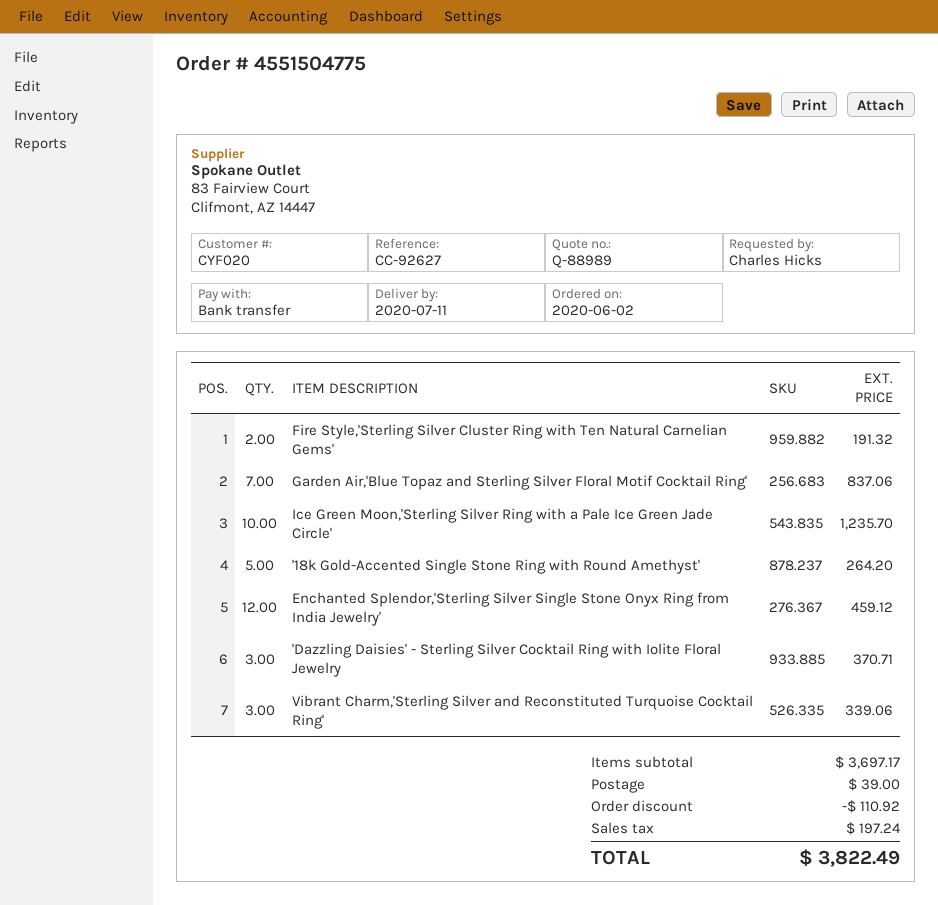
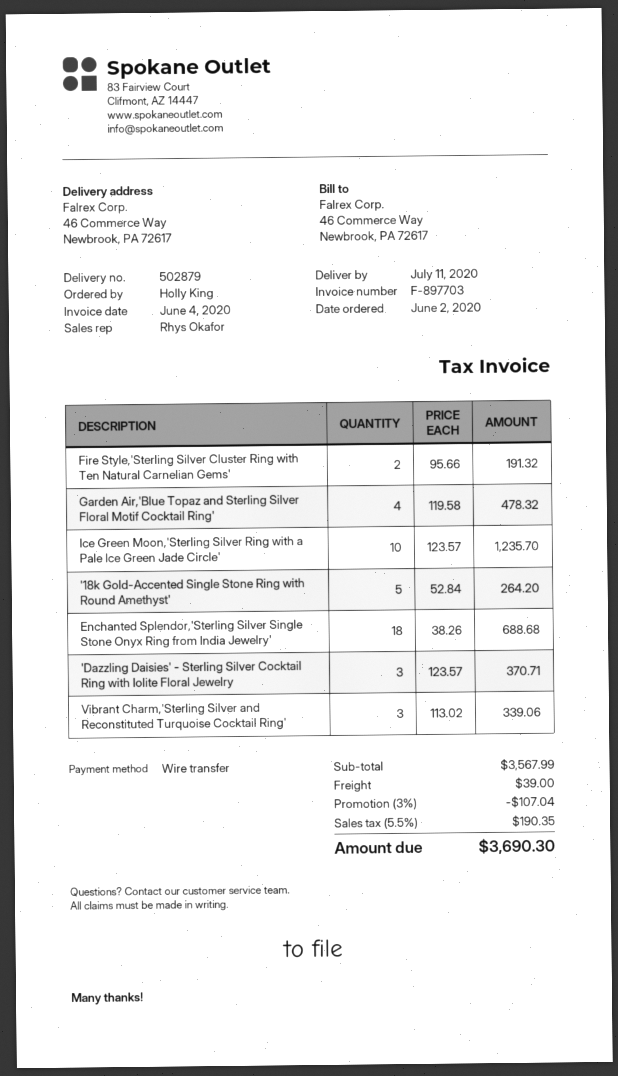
ordered by: Charles Hicks -> Holly King
Garden Air,'Blue Topaz and Sterling Silver Floral Motif Cocktail Ring': 7 for 837.06 -> 4 for 478.32
Enchanted Splendor,'Sterling Silver Single Stone Onyx Ring from India Jewelry': 12 for 459.12 -> 18 for 688.68
subtotal: 3697.17 -> 3567.99
discount: 110.92 -> 107.04
tax: 197.24 -> 190.35
total: 3822.49 -> 3690.30

